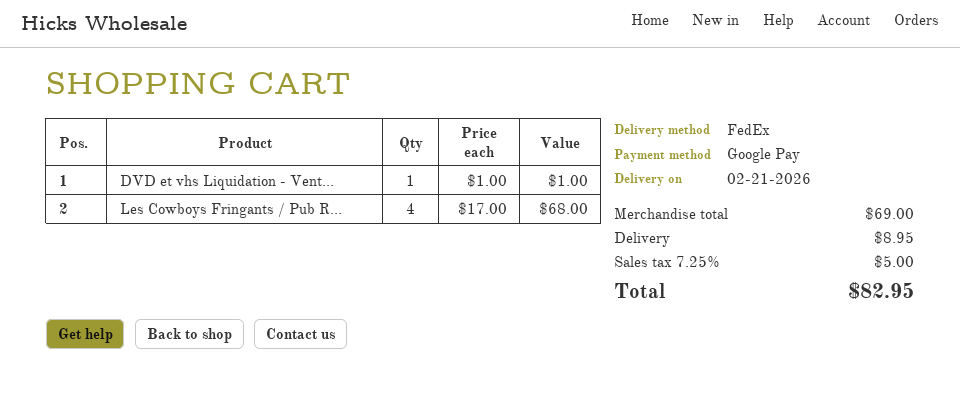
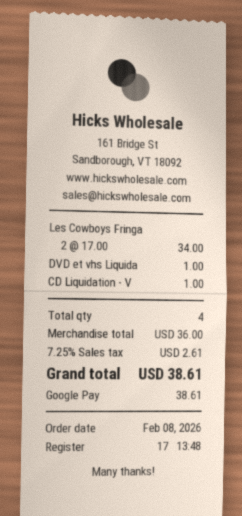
Les Cowboys Fringants / Pub R...: 4 x 17.00 = 68.00 -> 2 x 17.00 = 34.00
CD Liquidation - V: none -> 1 x 1.00 = 1.00
subtotal: 69.00 -> 36.00
shipping: 8.95 -> none
tax: 7.25% = 5.00 -> 7.25% = 2.61
total: 82.95 -> 38.61

